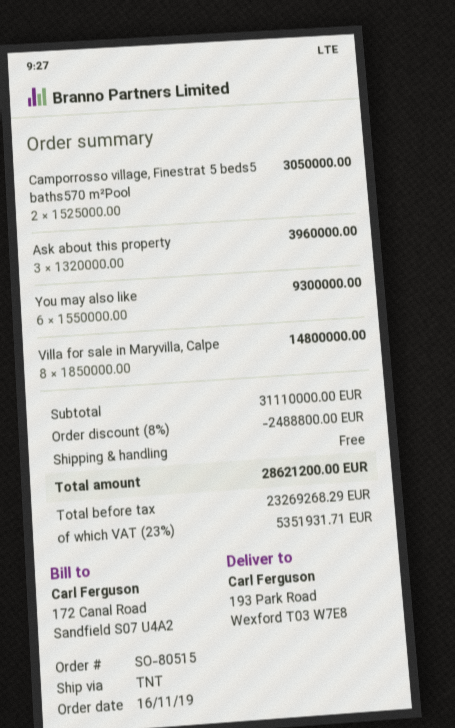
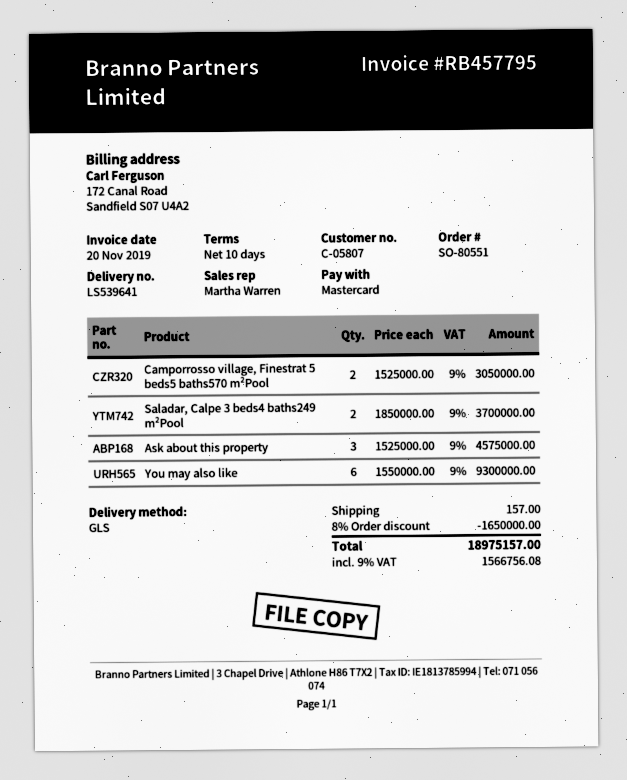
order number: SO-80515 -> SO-80551
shipping method: TNT -> GLS
Ask about this property: 3 x 1320000.00 = 3960000.00 -> 3 x 1525000.00 = 4575000.00
Villa for sale in Maryvilla, Calpe: 8 x 1850000.00 = 14800000.00 -> none
Saladar, Calpe 3 beds4 baths249 m²Pool: none -> 2 x 1850000.00 = 3700000.00
discount: 8% = 2488800.00 -> 8% = 1650000.00
shipping: 0.00 -> 157.00
tax: 23% = 5351931.71 -> 9% = 1566756.08
total: 28621200.00 -> 18975157.00

